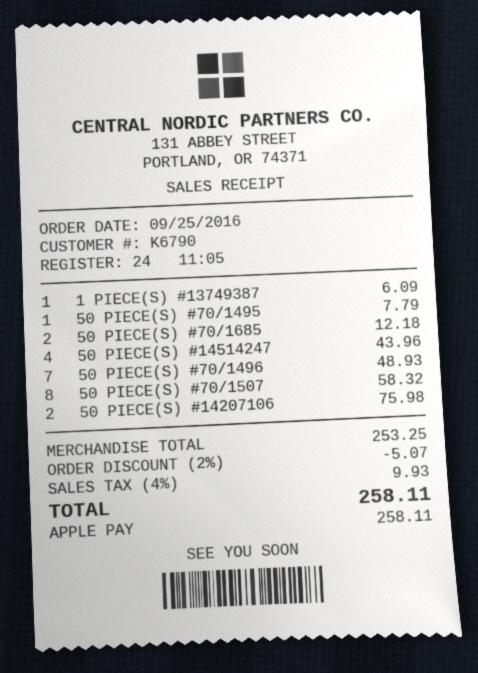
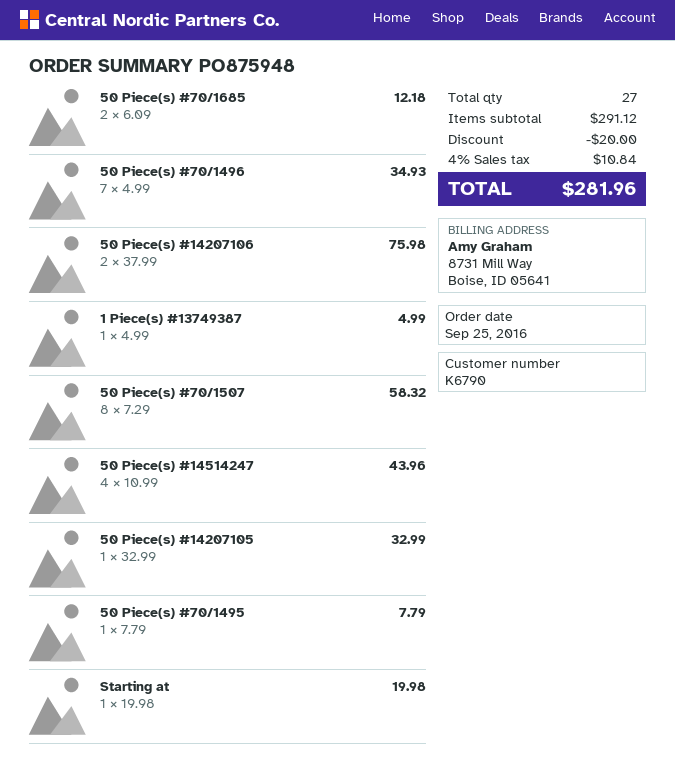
1 PIECE(S) #13749387: 1 for 6.09 -> 1 for 4.99
50 PIECE(S) #70/1496: 7 for 48.93 -> 7 for 34.93
50 Piece(s) #14207105: none -> 1 for 32.99
Starting at: none -> 1 for 19.98
subtotal: 253.25 -> 291.12
discount: 5.07 -> 20.00
tax: 4% = 9.93 -> 4% = 10.84
total: 258.11 -> 281.96

